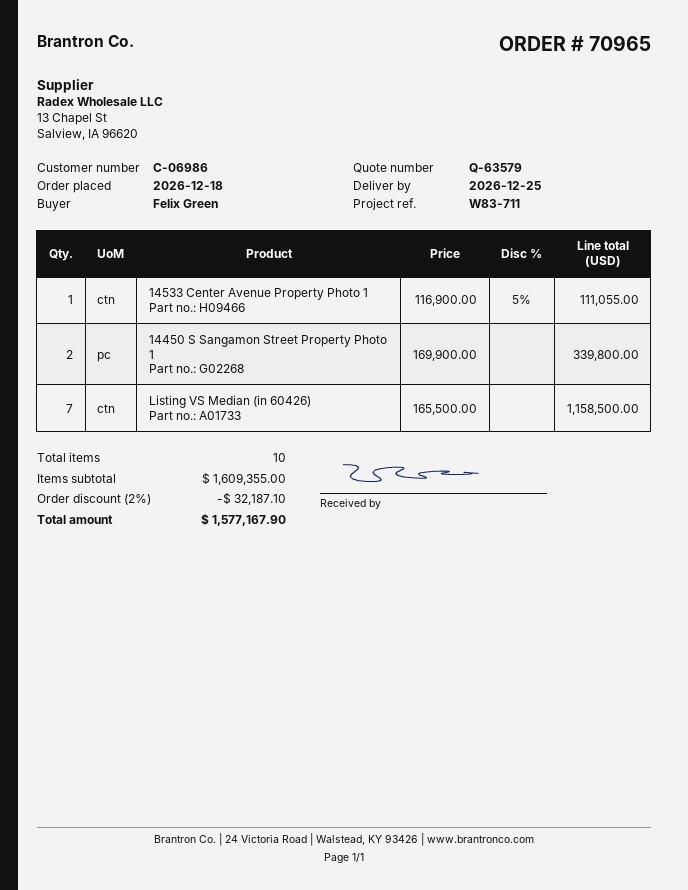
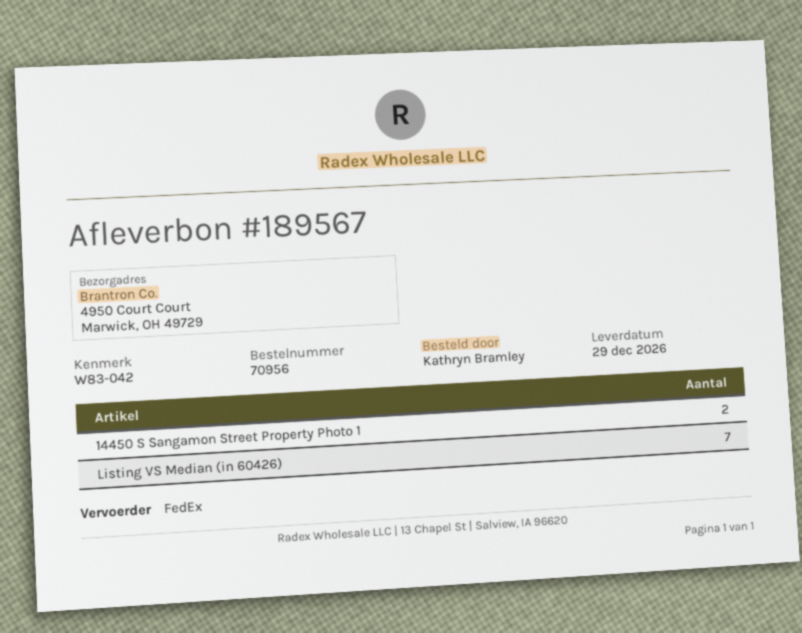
order number: 70965 -> 70956
delivery date: 2026-12-25 -> 2026-12-29
reference: W83-711 -> W83-042
ordered by: Felix Green -> Kathryn Bramley
14533 Center Avenue Property Photo 1: 1 -> none

